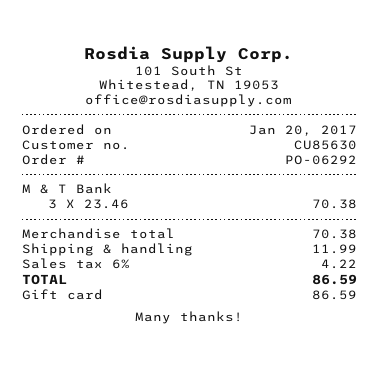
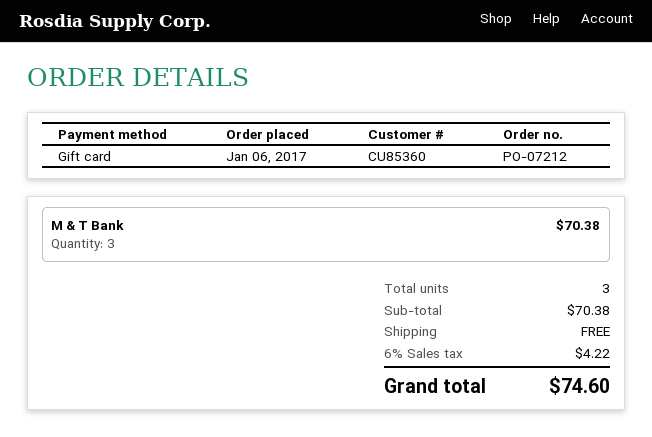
order number: PO-06292 -> PO-07212
order date: 2017-01-20 -> 2017-01-06
customer number: CU85630 -> CU85360
shipping: 11.99 -> 0.00
total: 86.59 -> 74.60

